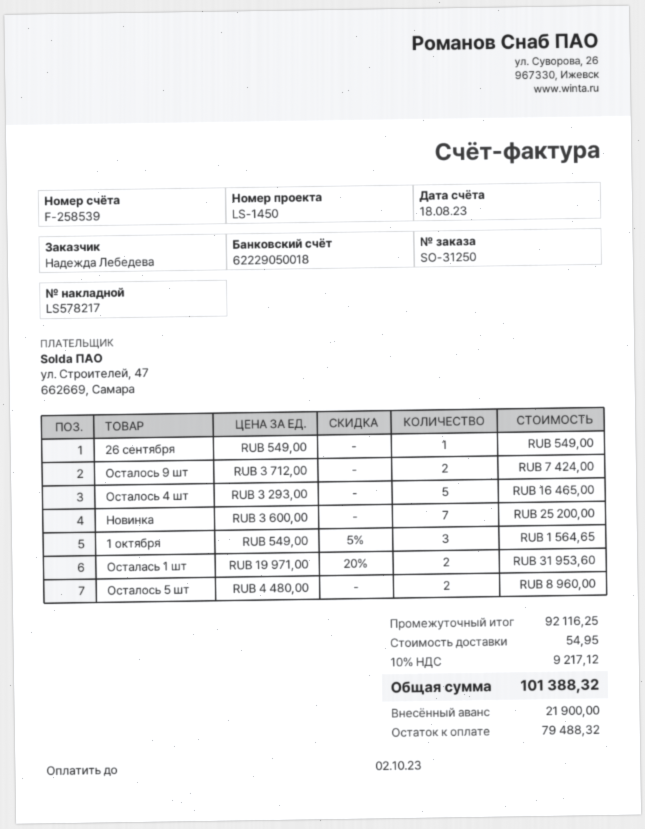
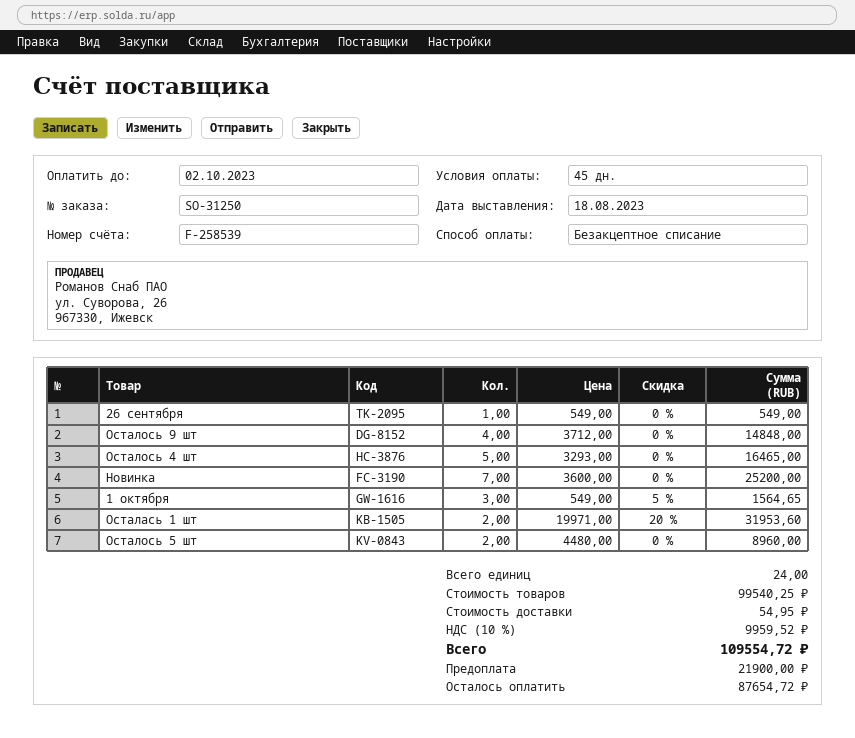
Осталось 9 шт: 2 x 3712.00 = 7424.00 -> 4 x 3712.00 = 14848.00
subtotal: 92116.25 -> 99540.25
tax: 10% = 9217.12 -> 10% = 9959.52
total: 101388.32 -> 109554.72
balance: 79488.32 -> 87654.72

